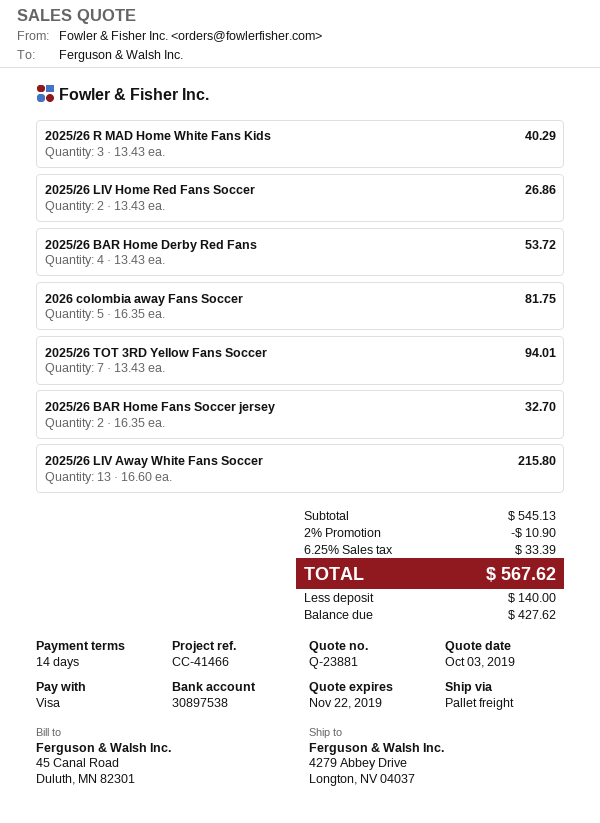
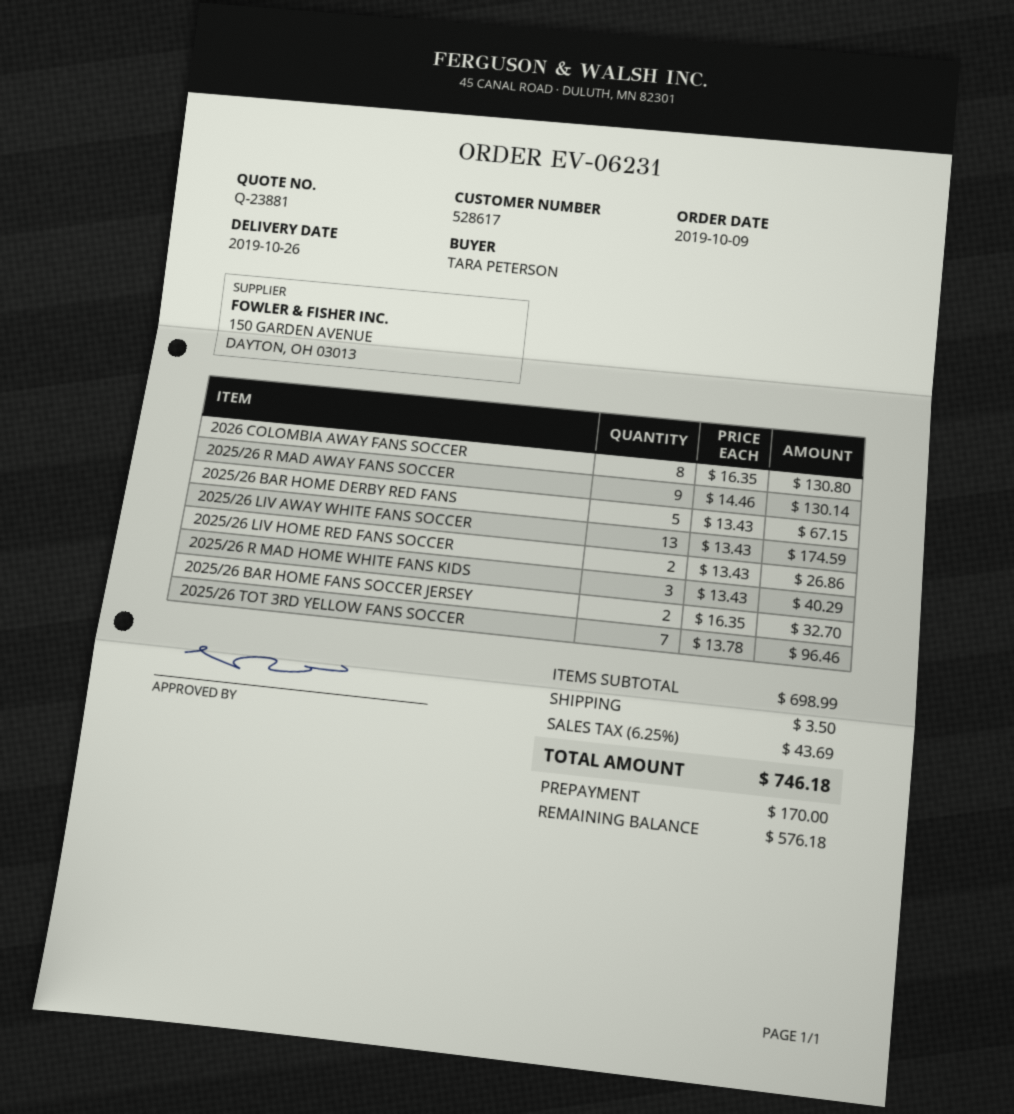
2025/26 BAR Home Derby Red Fans: 4 x 13.43 = 53.72 -> 5 x 13.43 = 67.15
2026 colombia away Fans Soccer: 5 x 16.35 = 81.75 -> 8 x 16.35 = 130.80
2025/26 TOT 3RD Yellow Fans Soccer: 7 x 13.43 = 94.01 -> 7 x 13.78 = 96.46
2025/26 LIV Away White Fans Soccer: 13 x 16.60 = 215.80 -> 13 x 13.43 = 174.59
2025/26 R MAD AWAY FANS SOCCER: none -> 9 x 14.46 = 130.14
subtotal: 545.13 -> 698.99
discount: 2% = 10.90 -> none
shipping: none -> 3.50
tax: 6.25% = 33.39 -> 6.25% = 43.69
total: 567.62 -> 746.18
deposit: 140.00 -> 170.00
balance: 427.62 -> 576.18

